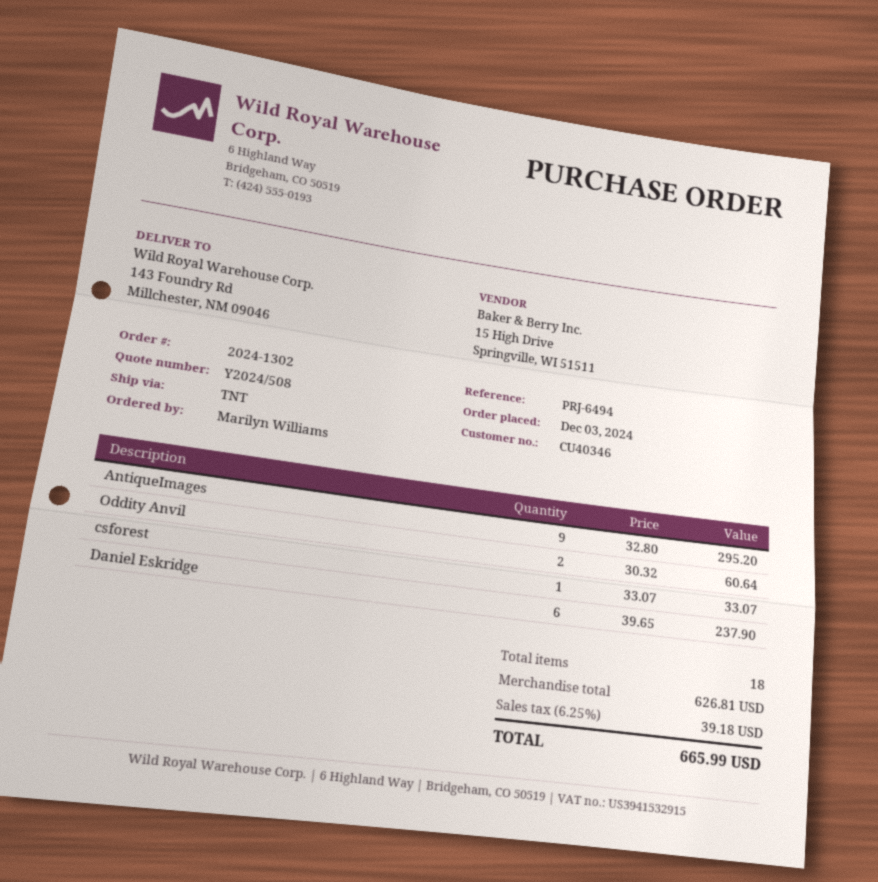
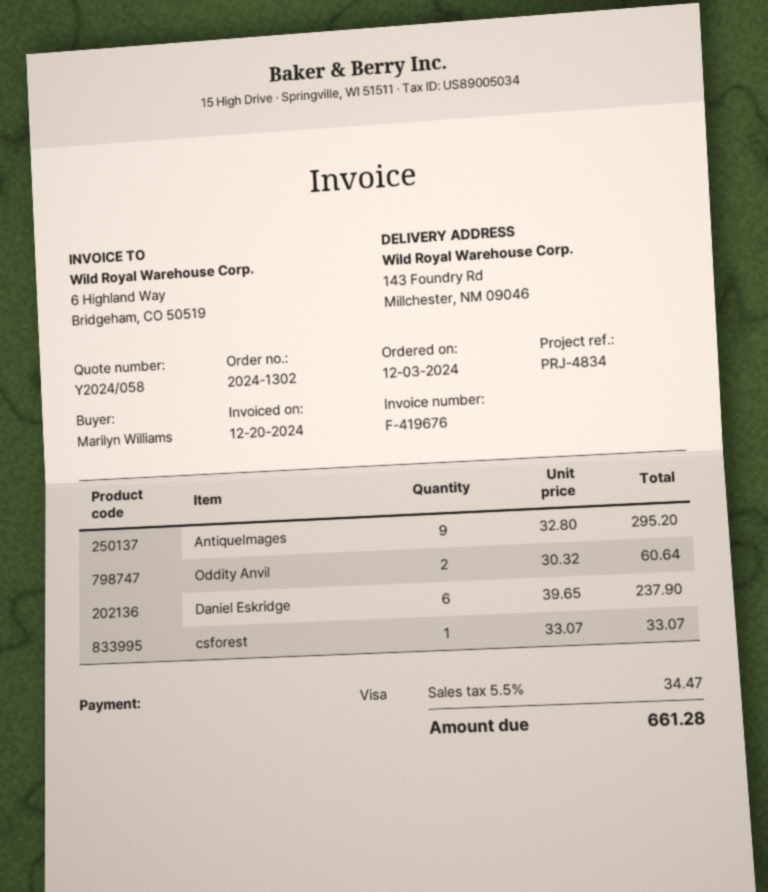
quote number: Y2024/508 -> Y2024/058
reference: PRJ-6494 -> PRJ-4834
tax: 6.25% = 39.18 -> 5.5% = 34.47
total: 665.99 -> 661.28

